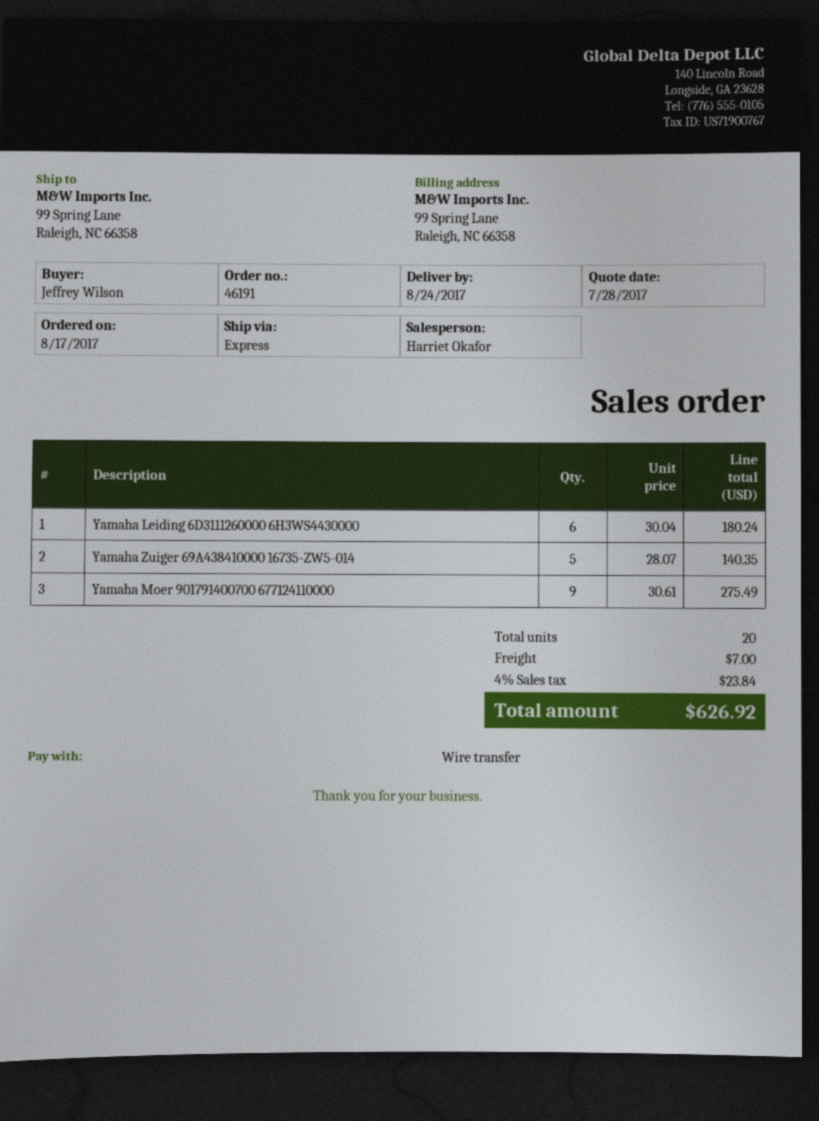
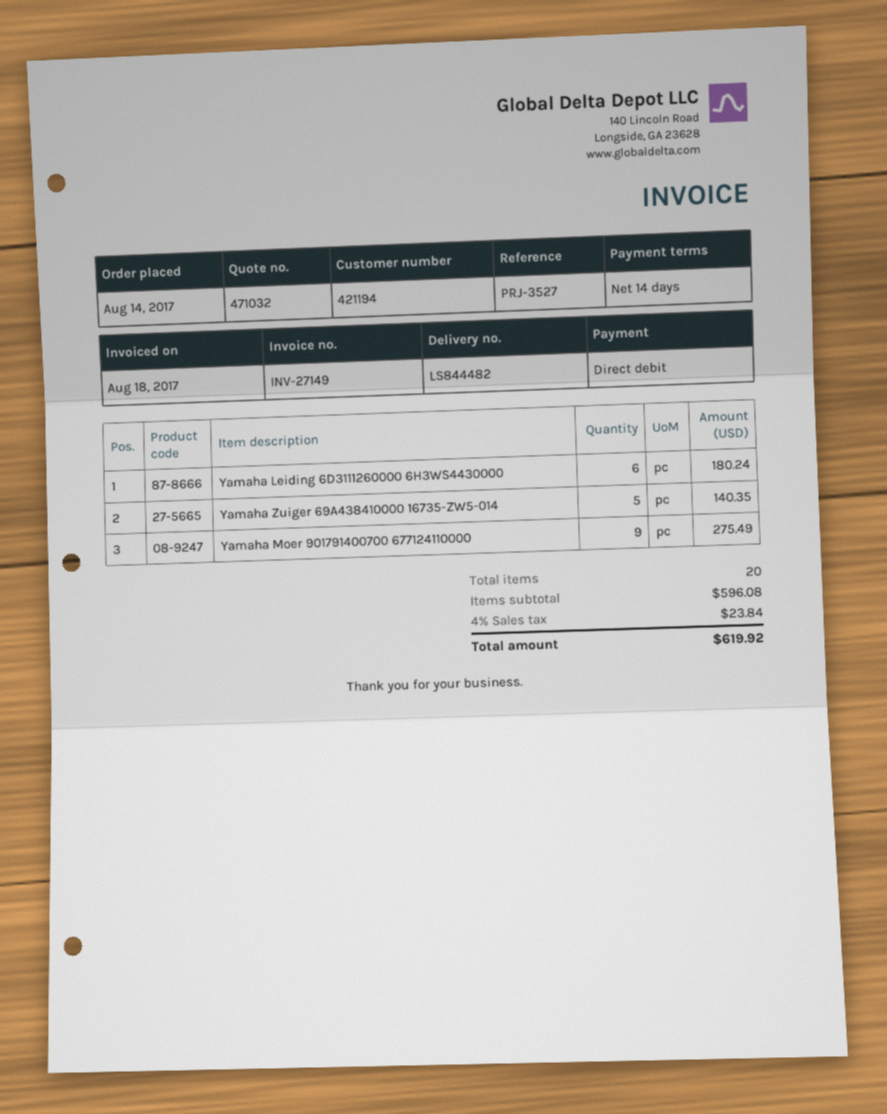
order date: 2017-08-17 -> 2017-08-14
payment method: bank transfer -> direct debit
shipping: 7.00 -> none
total: 626.92 -> 619.92

